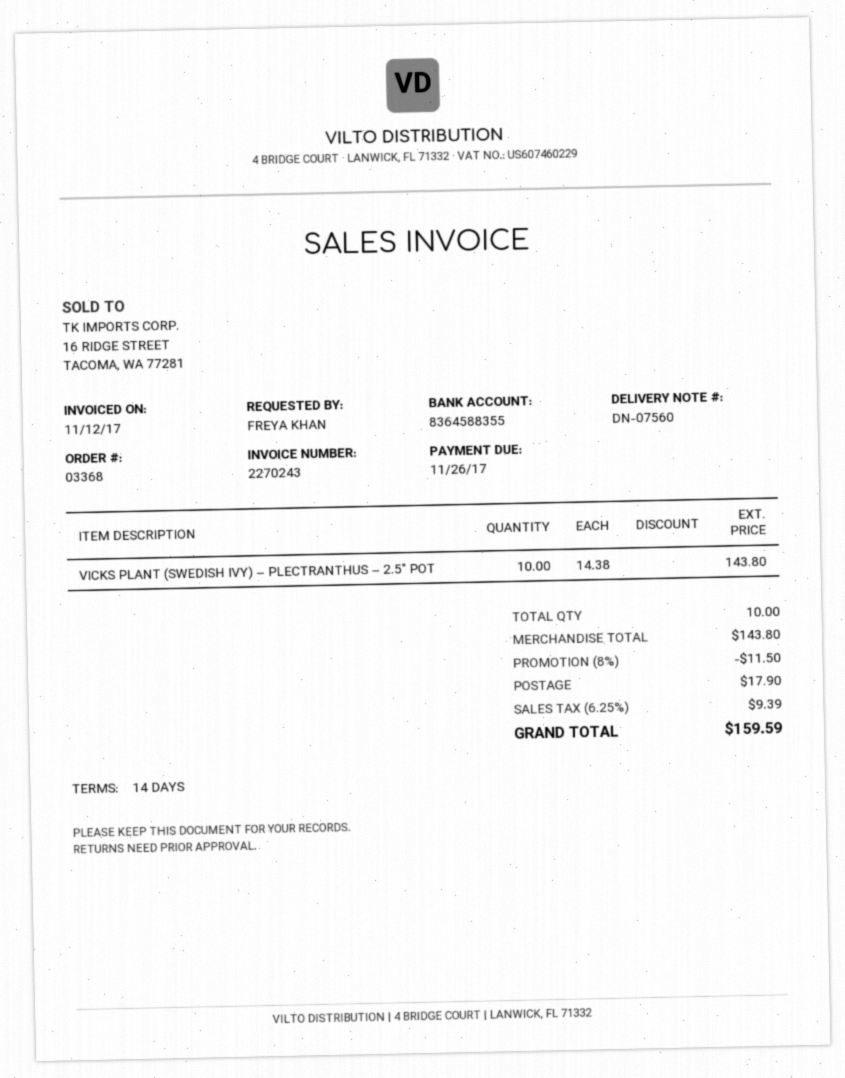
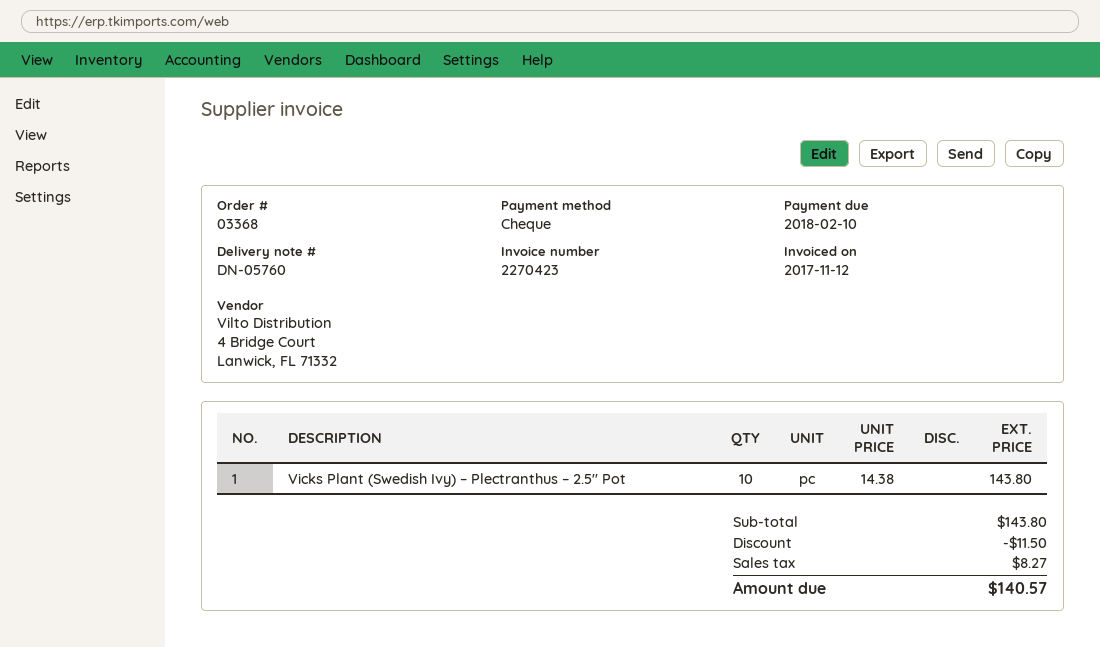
delivery note number: DN-07560 -> DN-05760
invoice number: 2270243 -> 2270423
due date: 2017-11-26 -> 2018-02-10
shipping: 17.90 -> none
tax: 9.39 -> 8.27
total: 159.59 -> 140.57

